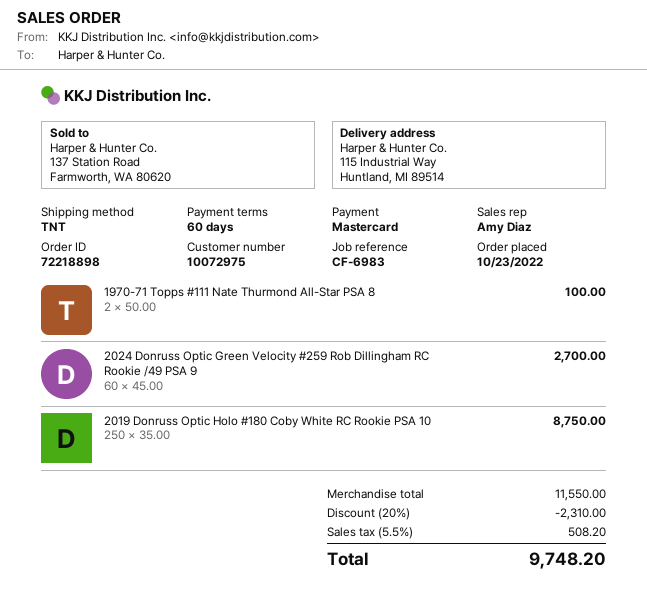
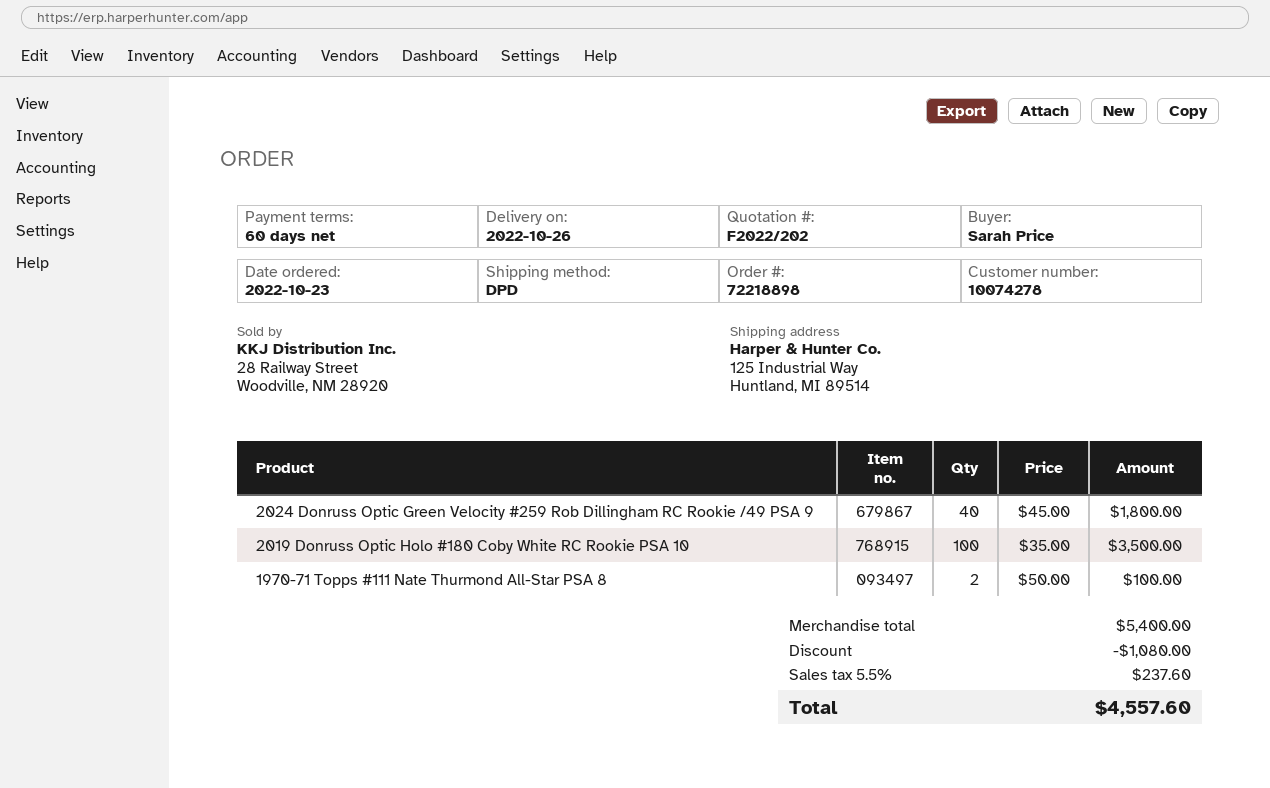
customer number: 10072975 -> 10074278
shipping method: TNT -> DPD
ship to: 115 Industrial Way, Huntland, MI 89514 -> 125 Industrial Way, Huntland, MI 89514
2024 Donruss Optic Green Velocity #259 Rob Dillingham RC Rookie /49 PSA 9: 60 x 45.00 = 2700.00 -> 40 x 45.00 = 1800.00
2019 Donruss Optic Holo #180 Coby White RC Rookie PSA 10: 250 x 35.00 = 8750.00 -> 100 x 35.00 = 3500.00
subtotal: 11550.00 -> 5400.00
discount: 2310.00 -> 1080.00
tax: 5.5% = 508.20 -> 5.5% = 237.60
total: 9748.20 -> 4557.60

